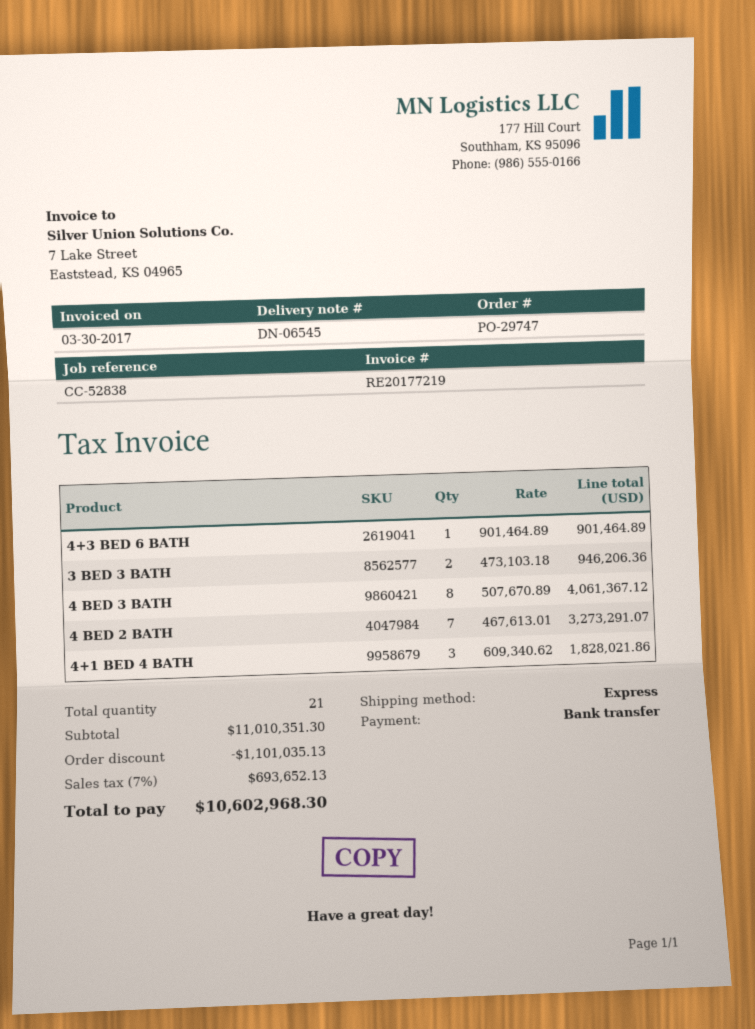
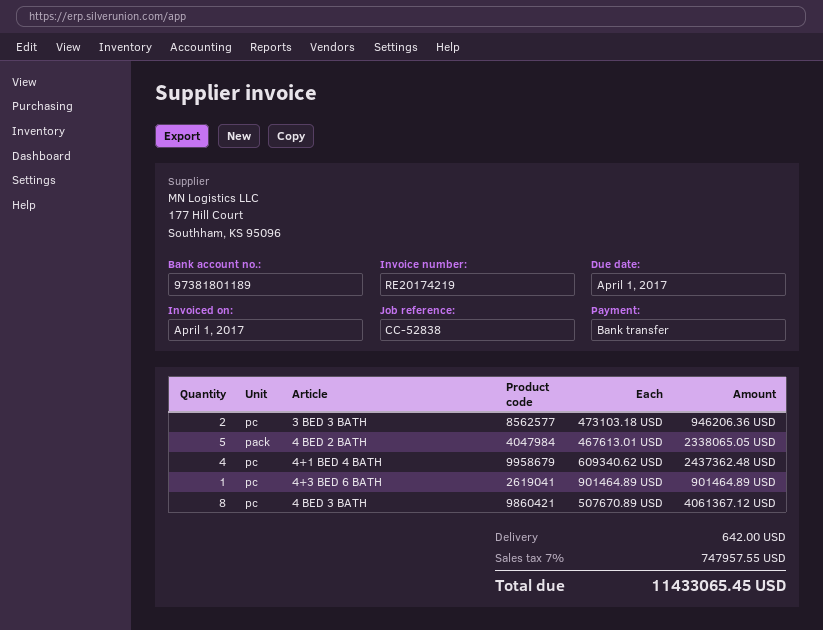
invoice number: RE20177219 -> RE20174219
invoice date: 2017-03-30 -> 2017-04-01
4 BED 2 BATH: 7 x 467613.01 = 3273291.07 -> 5 x 467613.01 = 2338065.05
4+1 BED 4 BATH: 3 x 609340.62 = 1828021.86 -> 4 x 609340.62 = 2437362.48
discount: 1101035.13 -> none
shipping: none -> 642.00
tax: 7% = 693652.13 -> 7% = 747957.55
total: 10602968.30 -> 11433065.45

